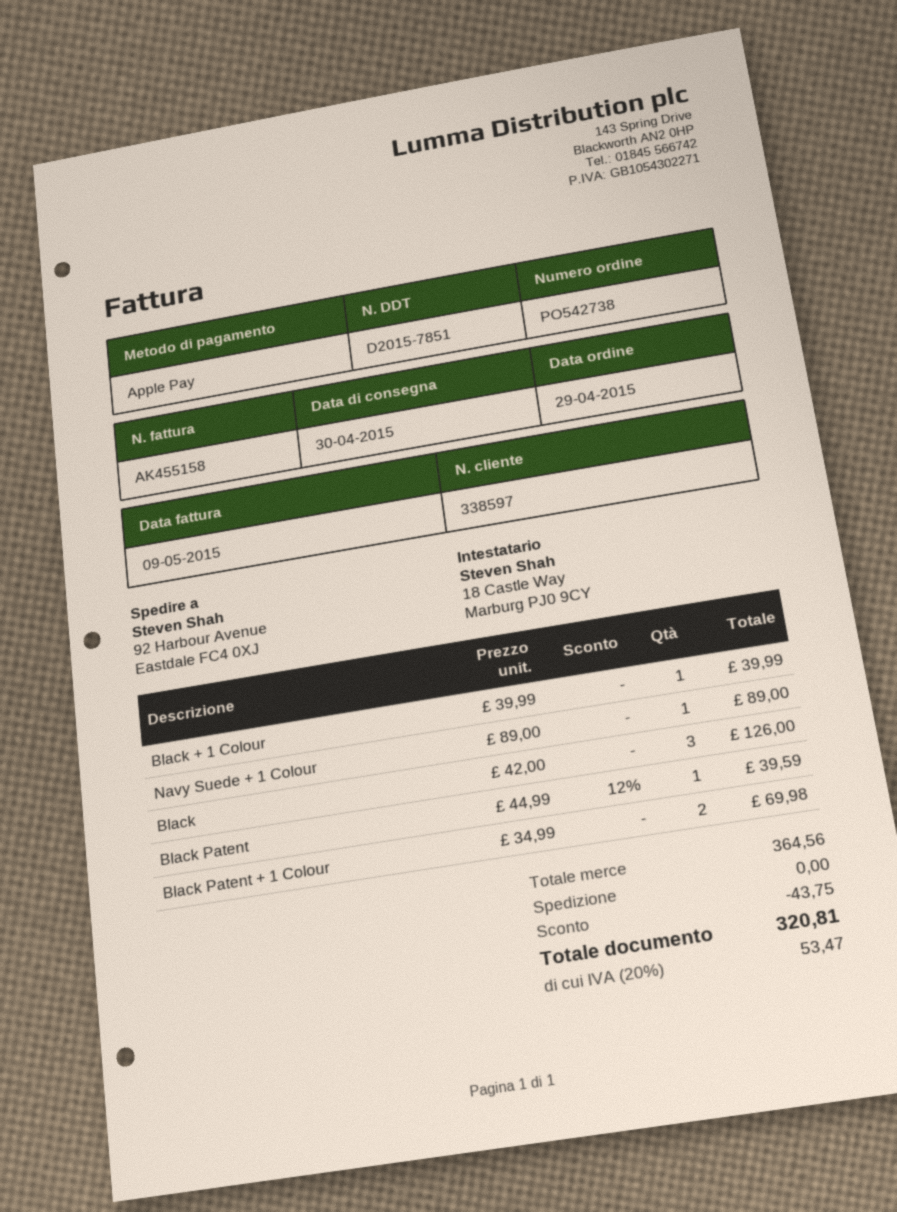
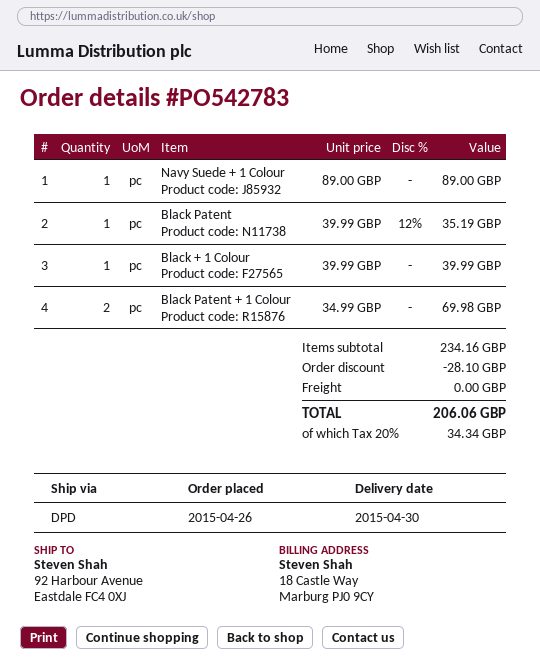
order number: PO542738 -> PO542783
order date: 2015-04-29 -> 2015-04-26
Black: 3 x 42.00 = 126.00 -> none
Black Patent: 1 x 44.99 - 12% = 39.59 -> 1 x 39.99 - 12% = 35.19
subtotal: 364.56 -> 234.16
discount: 43.75 -> 28.10
tax: 20% = 53.47 -> 20% = 34.34
total: 320.81 -> 206.06

